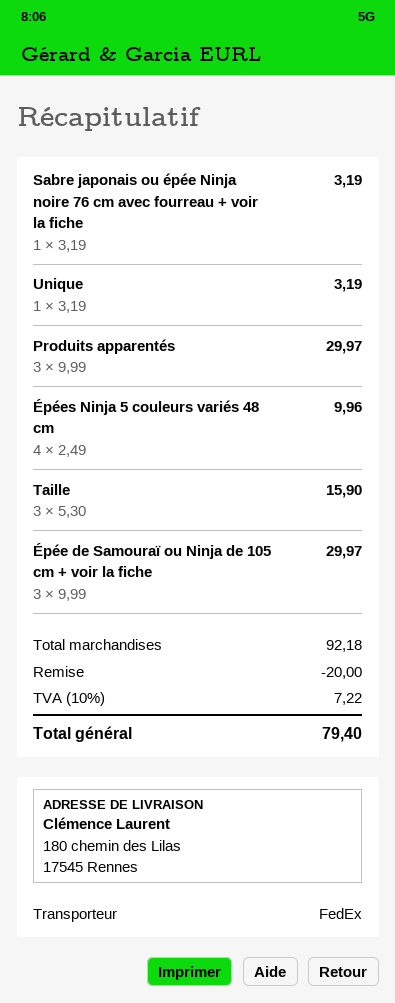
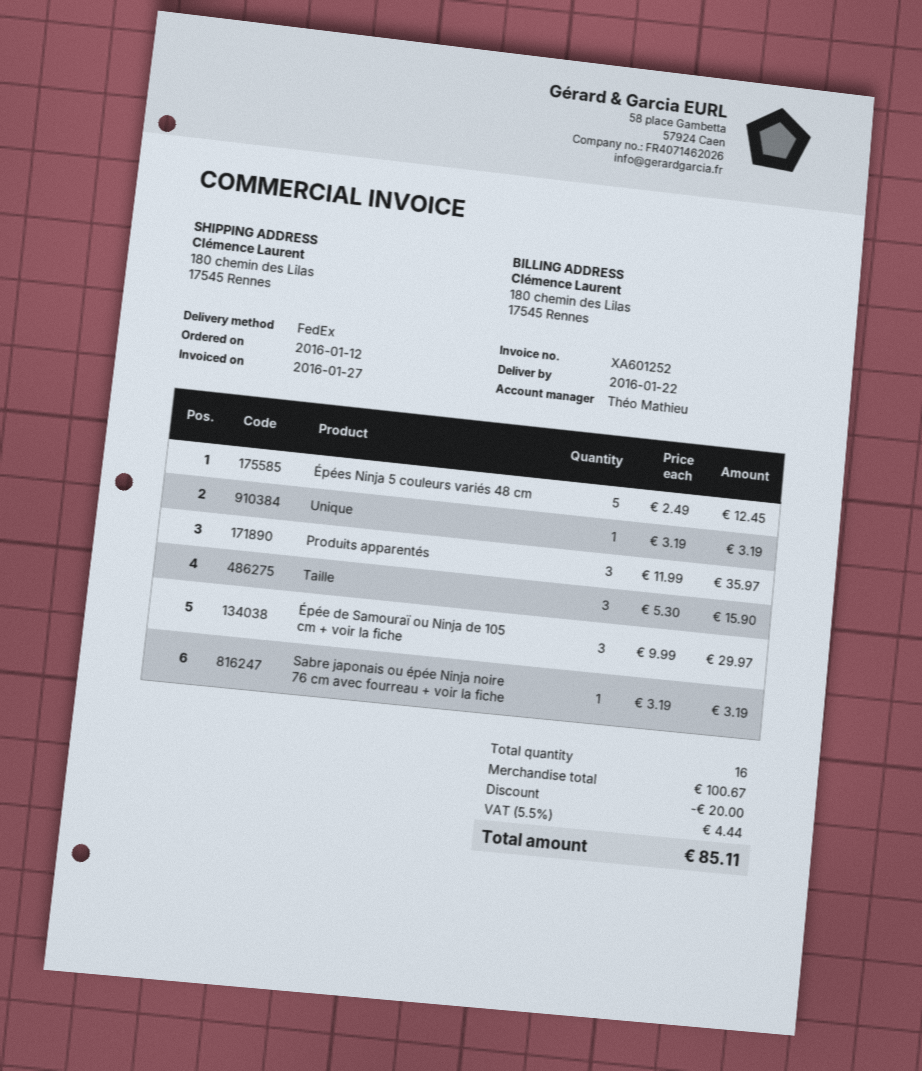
Produits apparentés: 3 x 9.99 = 29.97 -> 3 x 11.99 = 35.97
Épées Ninja 5 couleurs variés 48 cm: 4 x 2.49 = 9.96 -> 5 x 2.49 = 12.45
subtotal: 92.18 -> 100.67
tax: 10% = 7.22 -> 5.5% = 4.44
total: 79.40 -> 85.11

